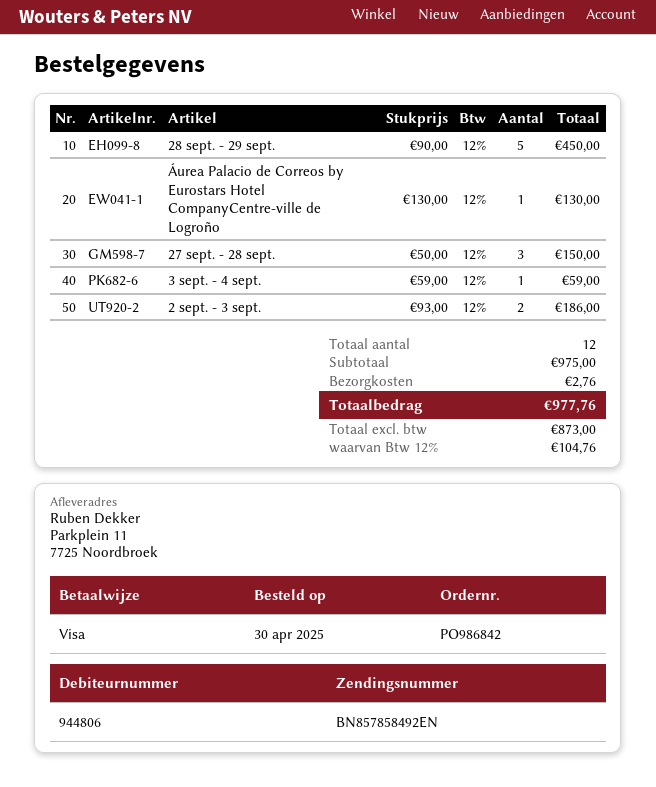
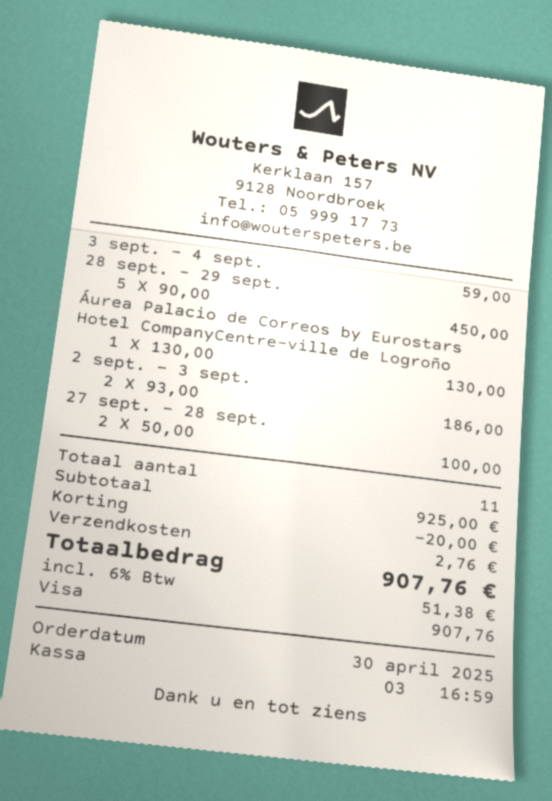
27 sept. - 28 sept.: 3 x 50.00 = 150.00 -> 2 x 50.00 = 100.00
total quantity: 12 -> 11
subtotal: 975.00 -> 925.00
discount: none -> 20.00
tax: 12% = 104.76 -> 6% = 51.38
total: 977.76 -> 907.76

